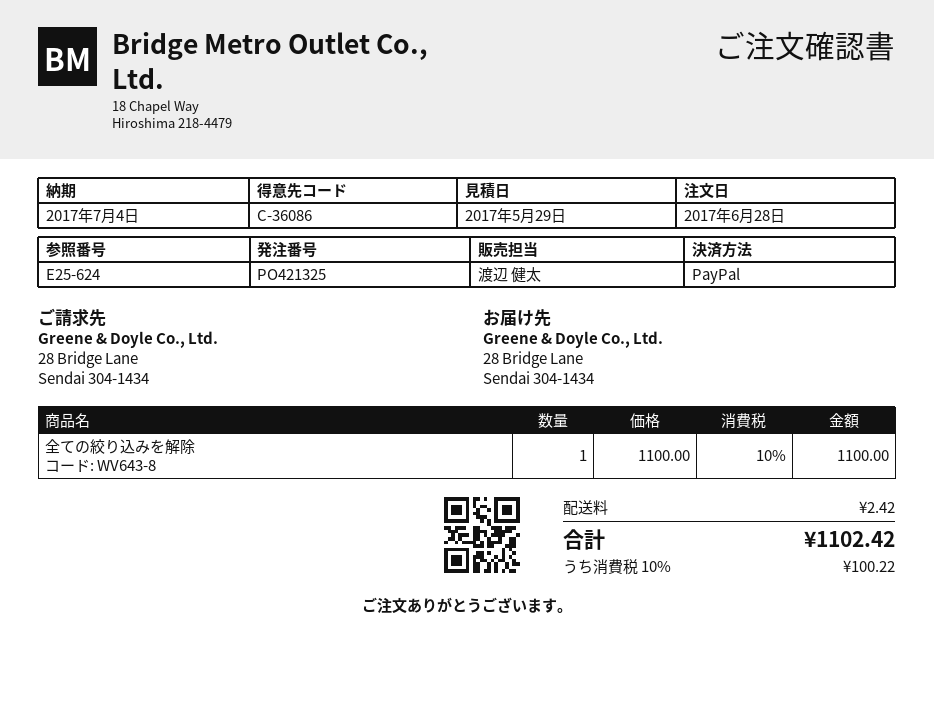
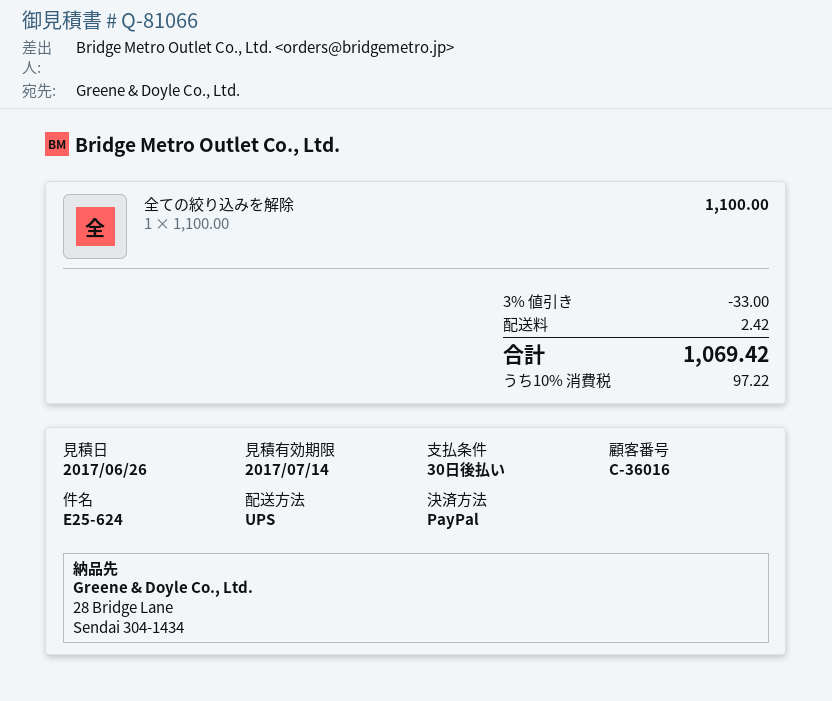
quote date: 2017-05-29 -> 2017-06-26
customer number: C-36086 -> C-36016
discount: none -> 3% = 33.00
tax: 10% = 100.22 -> 10% = 97.22
total: 1102.42 -> 1069.42

